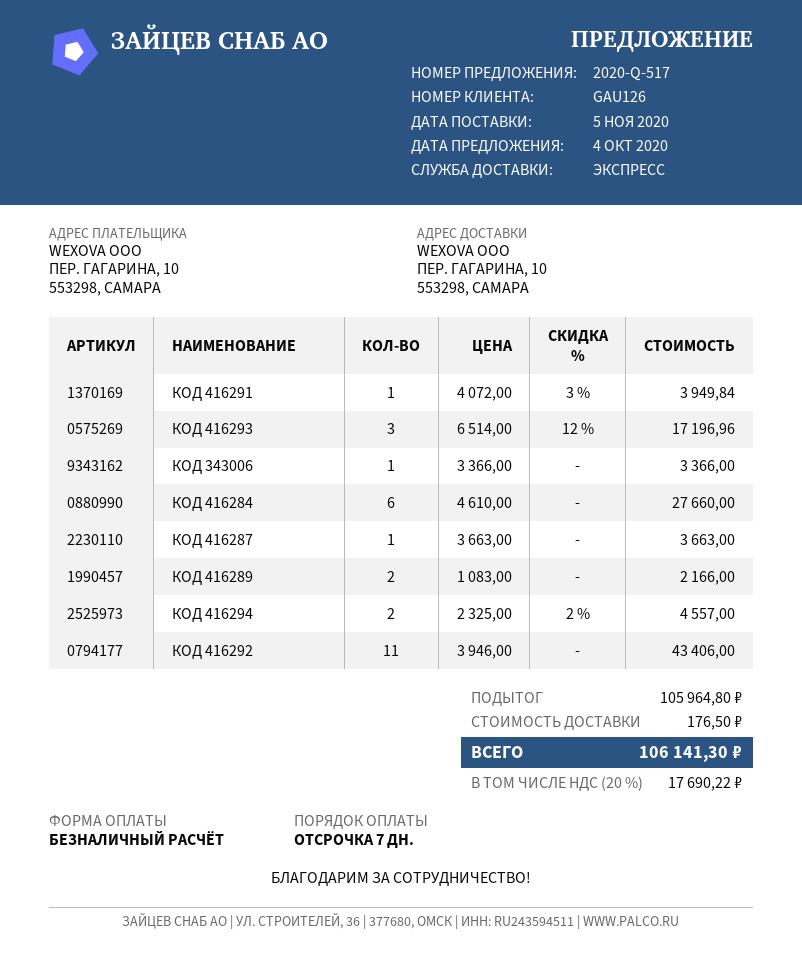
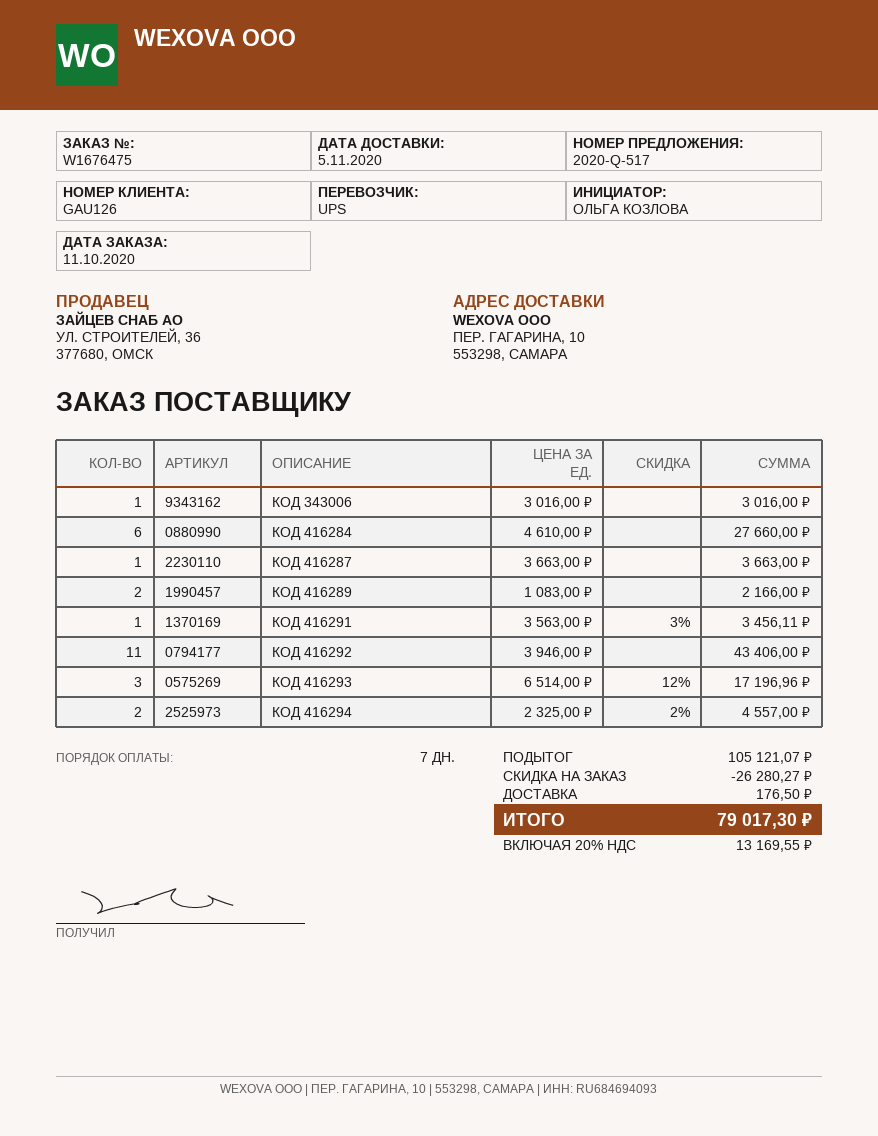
shipping method: express -> UPS
КОД 416291: 1 x 4072.00 - 3% = 3949.84 -> 1 x 3563.00 - 3% = 3456.11
КОД 343006: 1 x 3366.00 = 3366.00 -> 1 x 3016.00 = 3016.00
subtotal: 105964.80 -> 105121.07
discount: none -> 26280.27
tax: 20% = 17690.22 -> 20% = 13169.55
total: 106141.30 -> 79017.30

